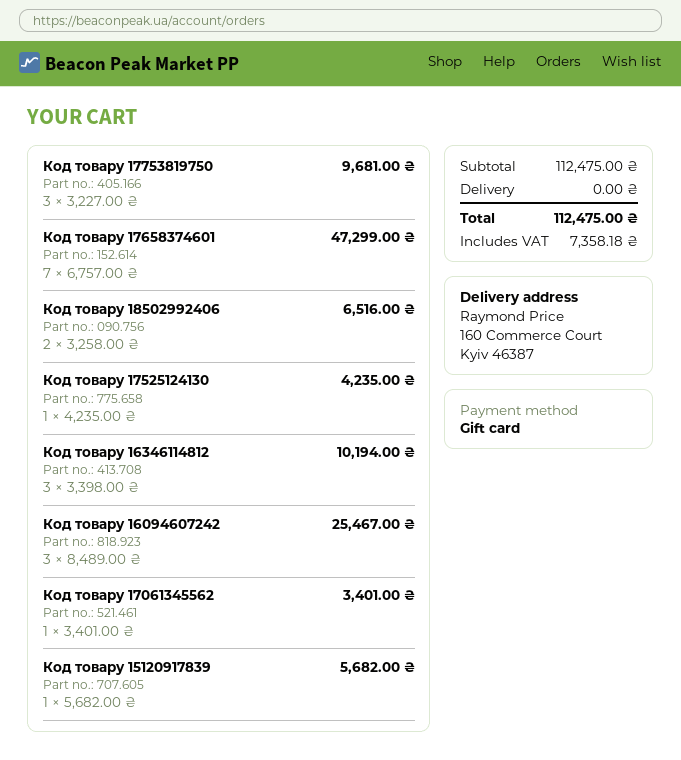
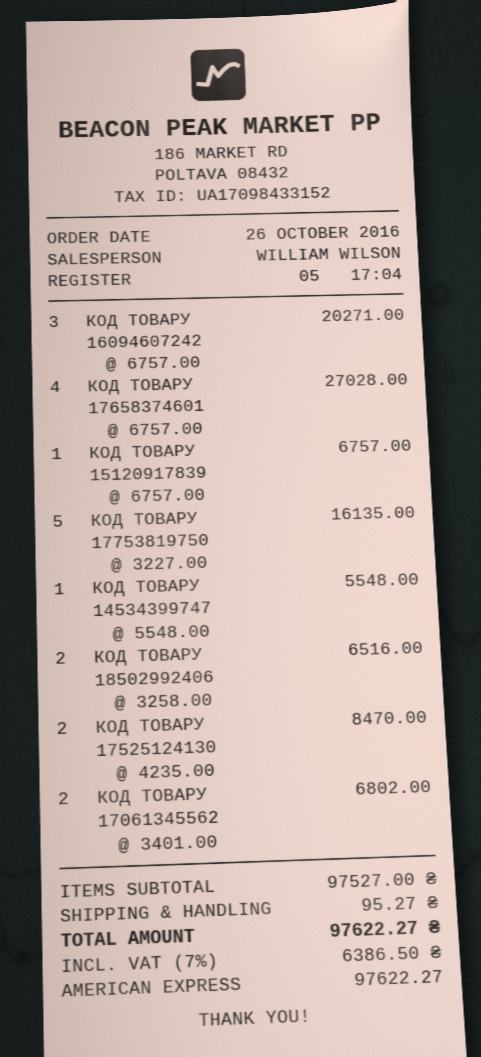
payment method: gift card -> American Express
Код товару 17753819750: 3 x 3227.00 = 9681.00 -> 5 x 3227.00 = 16135.00
Код товару 17658374601: 7 x 6757.00 = 47299.00 -> 4 x 6757.00 = 27028.00
Код товару 17525124130: 1 x 4235.00 = 4235.00 -> 2 x 4235.00 = 8470.00
Код товару 16346114812: 3 x 3398.00 = 10194.00 -> none
Код товару 16094607242: 3 x 8489.00 = 25467.00 -> 3 x 6757.00 = 20271.00
Код товару 17061345562: 1 x 3401.00 = 3401.00 -> 2 x 3401.00 = 6802.00
Код товару 15120917839: 1 x 5682.00 = 5682.00 -> 1 x 6757.00 = 6757.00
КОД ТОВАРУ 14534399747: none -> 1 x 5548.00 = 5548.00
subtotal: 112475.00 -> 97527.00
shipping: 0.00 -> 95.27
tax: 7358.18 -> 6386.50
total: 112475.00 -> 97622.27

